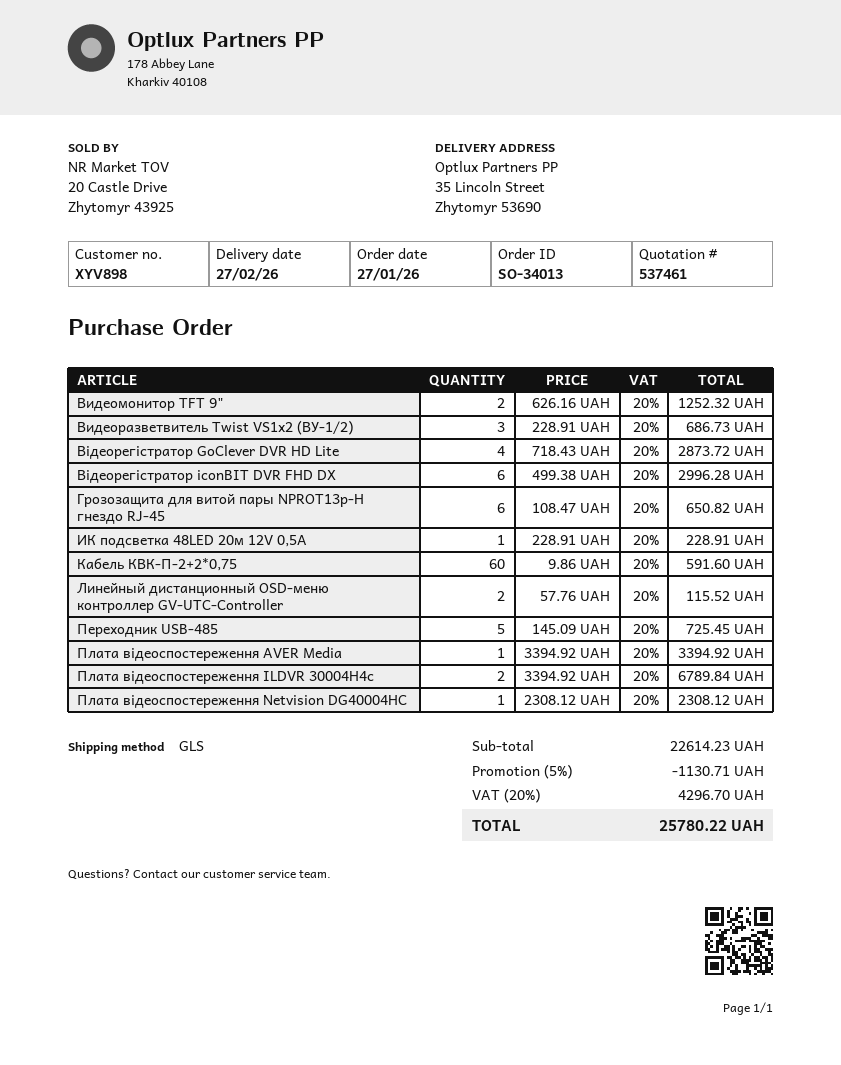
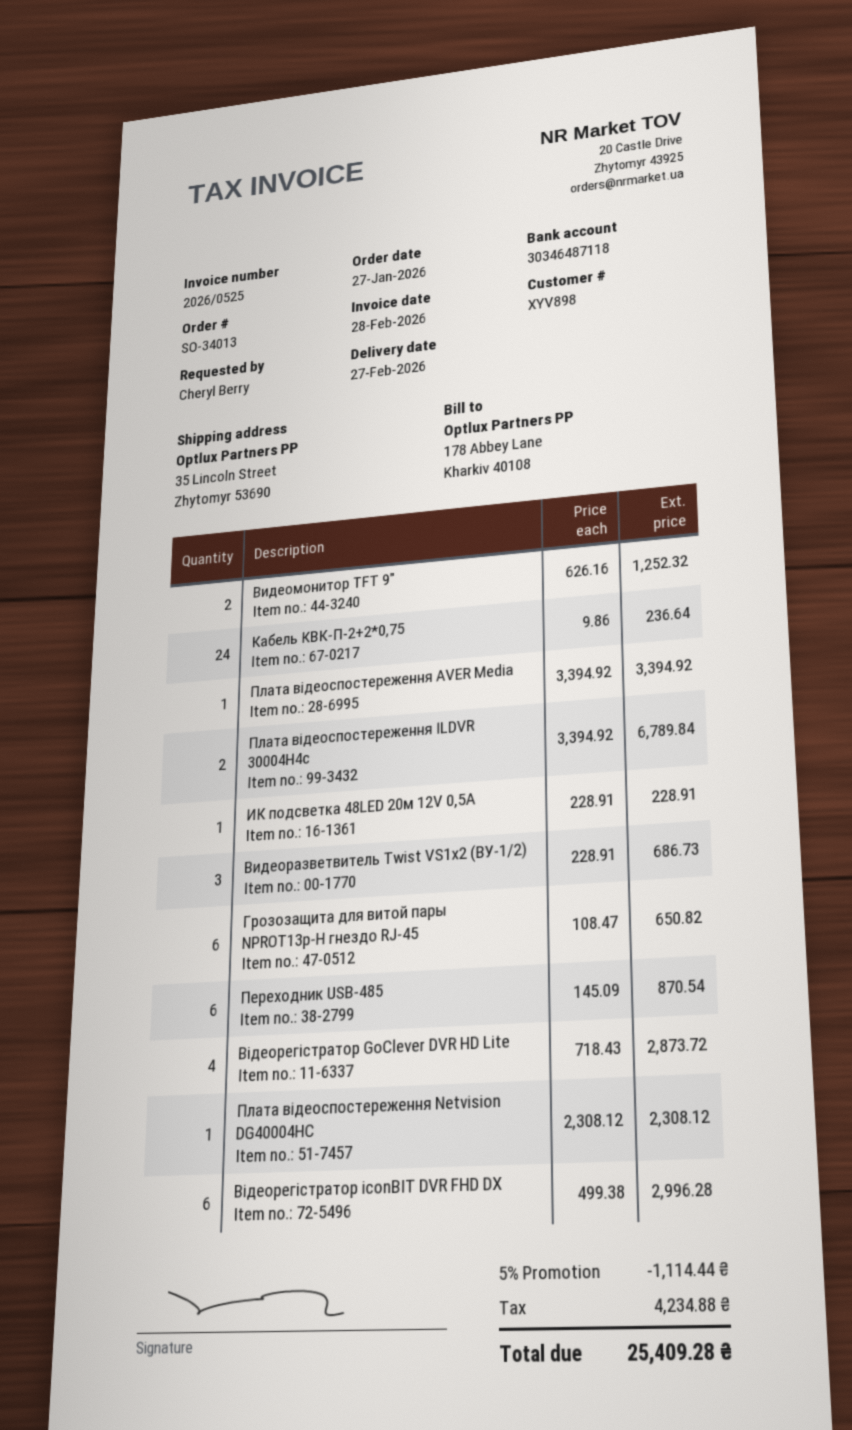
Кабель КВК-П-2+2*0,75: 60 x 9.86 = 591.60 -> 24 x 9.86 = 236.64
Линейный дистанционный OSD-меню контроллер GV-UTC-Controller: 2 x 57.76 = 115.52 -> none
Переходник USB-485: 5 x 145.09 = 725.45 -> 6 x 145.09 = 870.54
discount: 5% = 1130.71 -> 5% = 1114.44
tax: 4296.70 -> 4234.88
total: 25780.22 -> 25409.28

